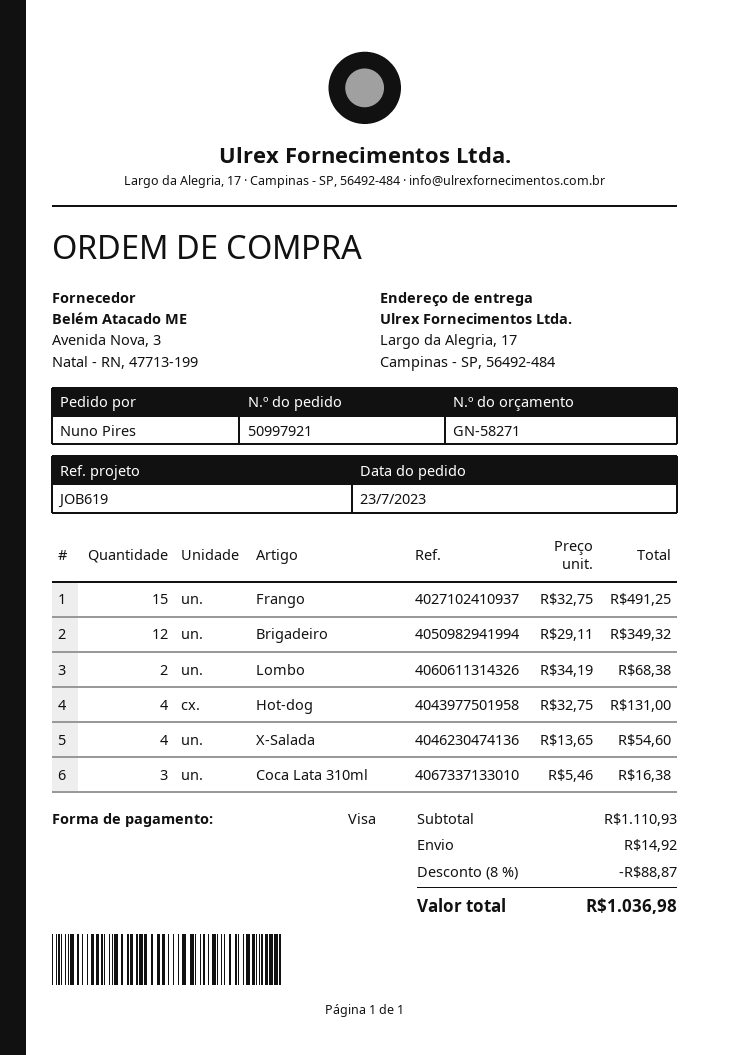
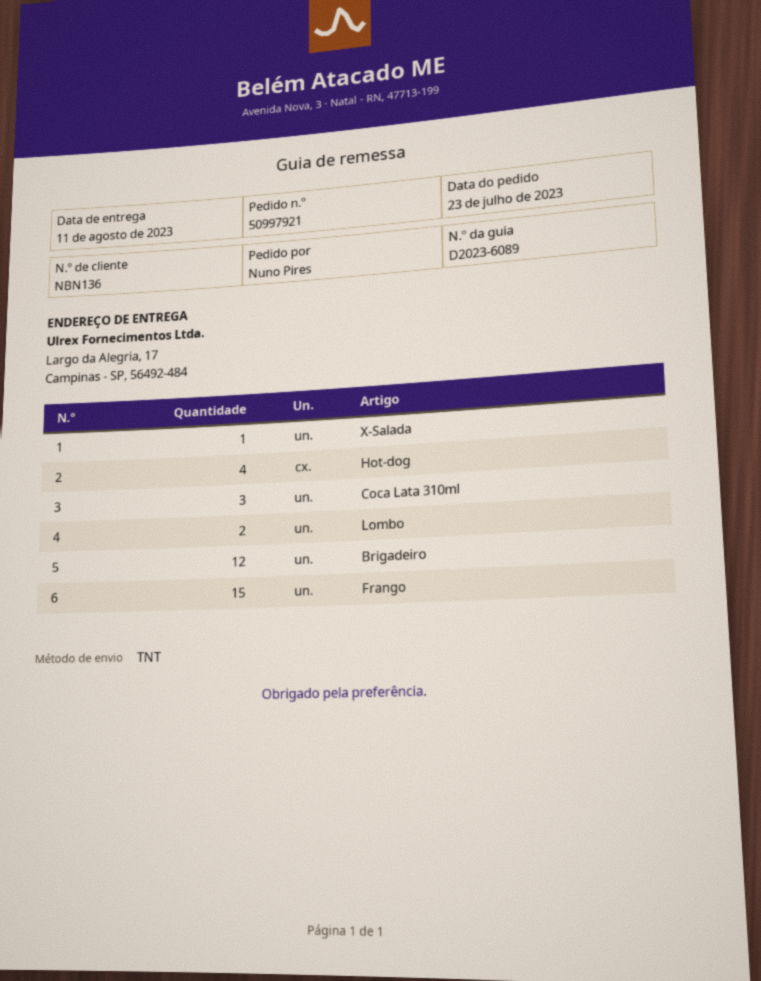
X-Salada: 4 -> 1

